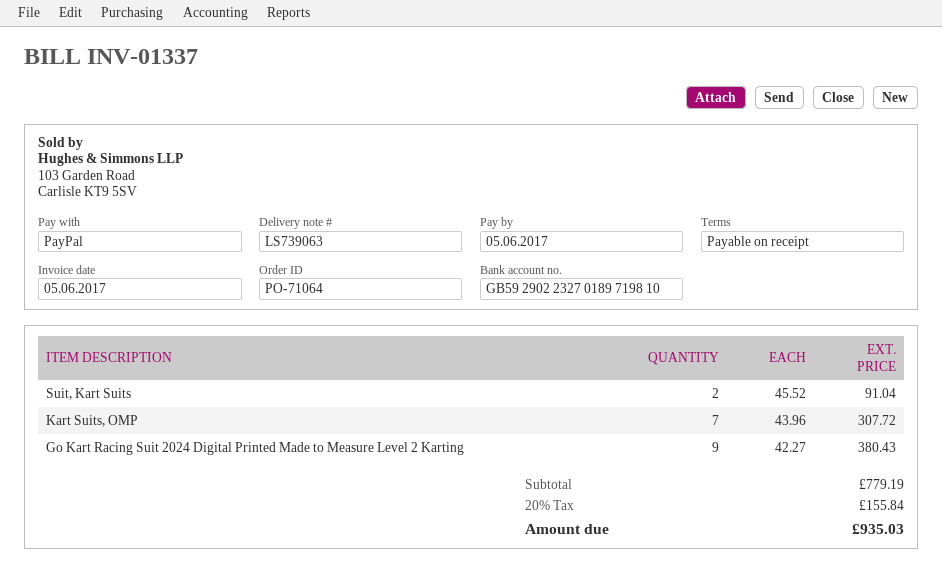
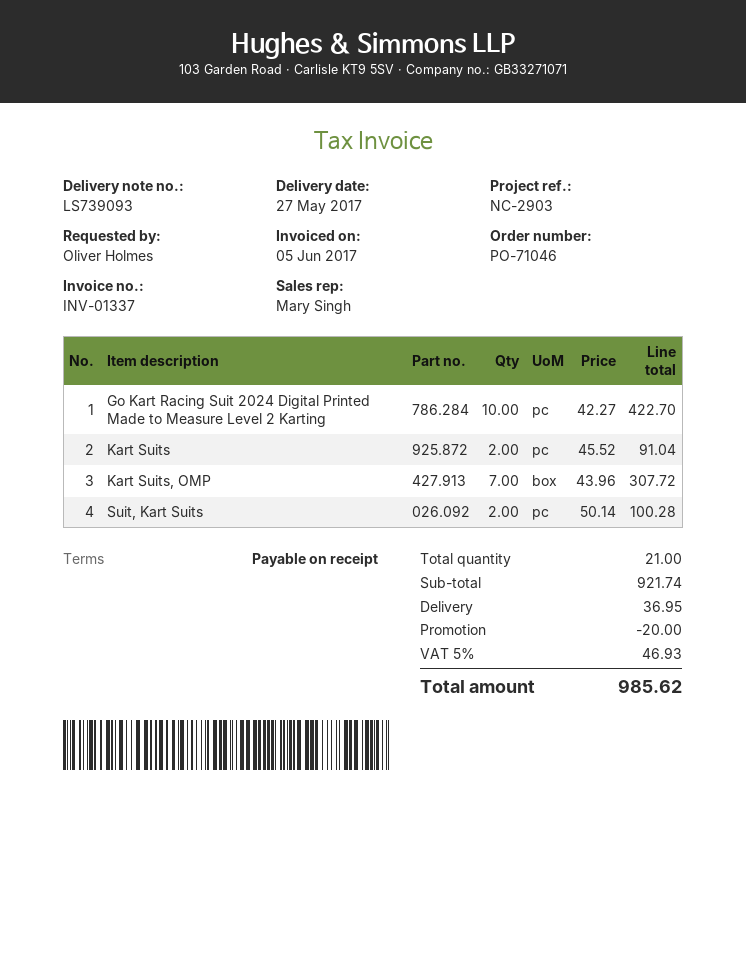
order number: PO-71064 -> PO-71046
delivery note number: LS739063 -> LS739093
Suit, Kart Suits: 2 x 45.52 = 91.04 -> 2 x 50.14 = 100.28
Go Kart Racing Suit 2024 Digital Printed Made to Measure Level 2 Karting: 9 x 42.27 = 380.43 -> 10 x 42.27 = 422.70
Kart Suits: none -> 2 x 45.52 = 91.04
subtotal: 779.19 -> 921.74
discount: none -> 20.00
shipping: none -> 36.95
tax: 20% = 155.84 -> 5% = 46.93
total: 935.03 -> 985.62

